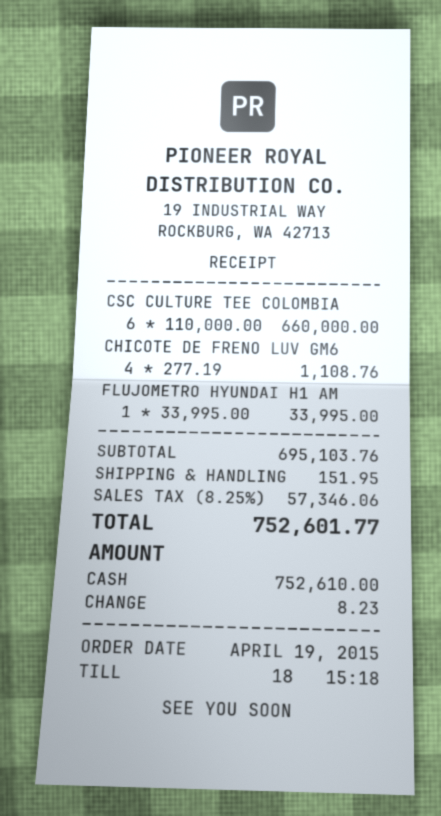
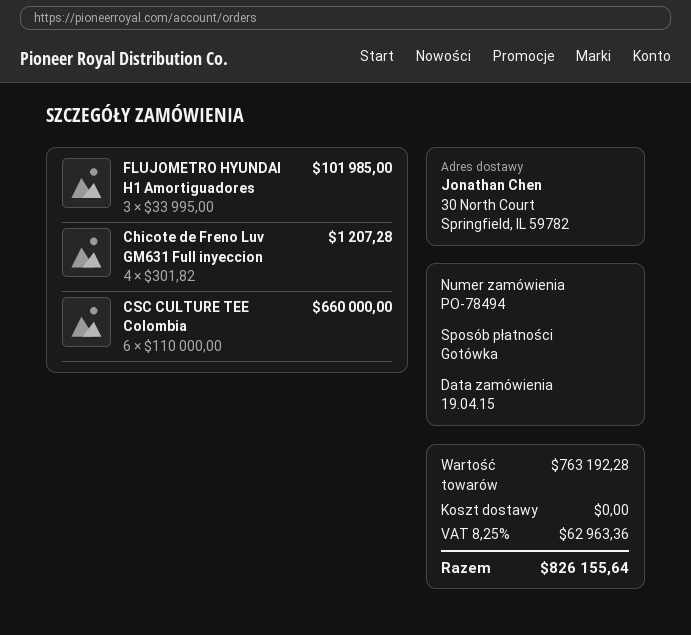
CHICOTE DE FRENO LUV GM6: 4 x 277.19 = 1108.76 -> 4 x 301.82 = 1207.28
FLUJOMETRO HYUNDAI H1 AM: 1 x 33995.00 = 33995.00 -> 3 x 33995.00 = 101985.00
subtotal: 695103.76 -> 763192.28
shipping: 151.95 -> 0.00
tax: 8.25% = 57346.06 -> 8.25% = 62963.36
total: 752601.77 -> 826155.64

